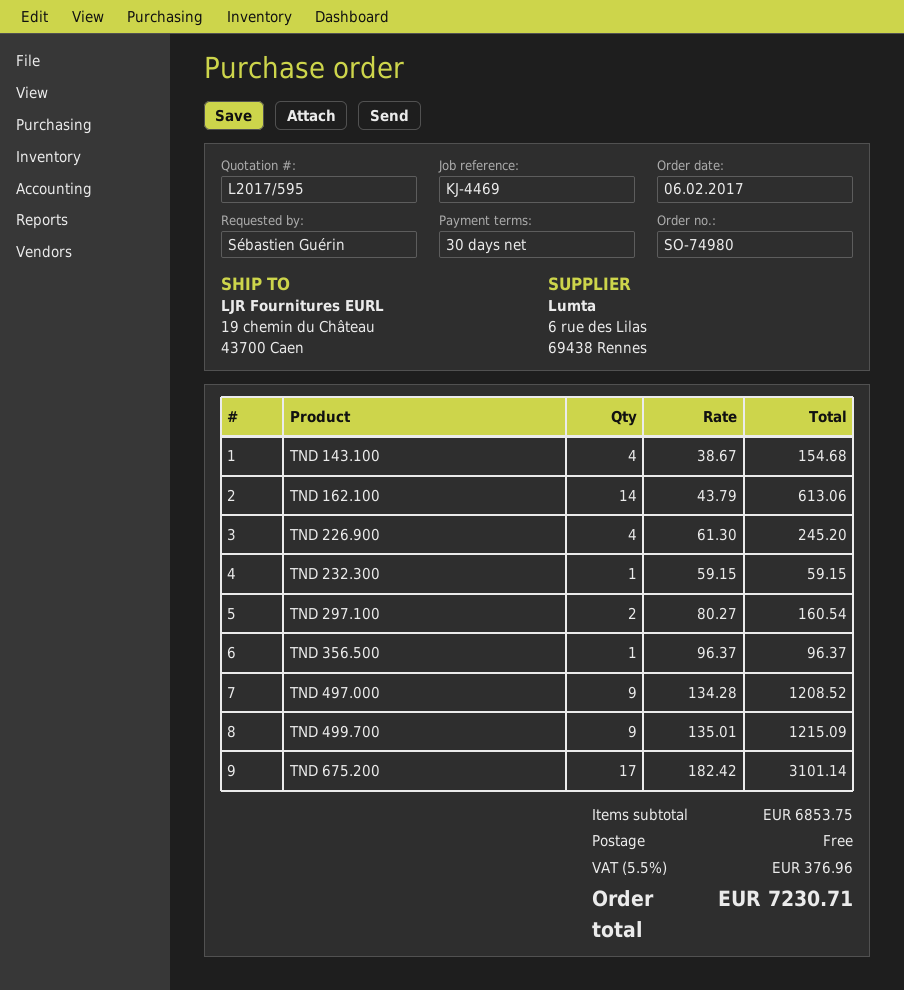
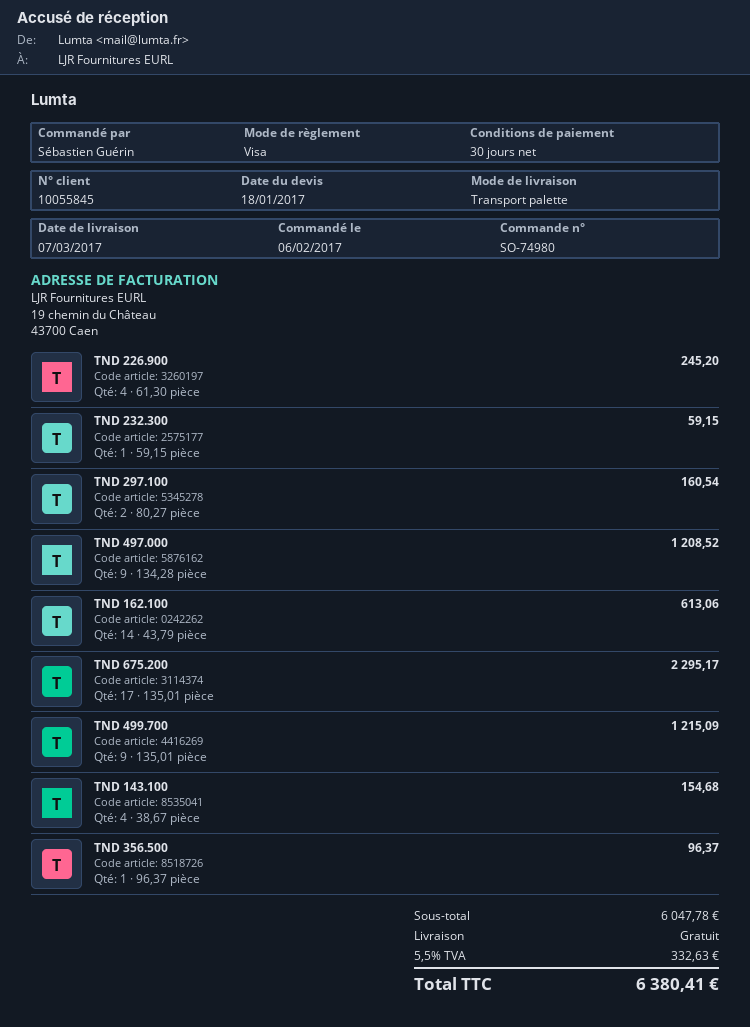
TND 675.200: 17 x 182.42 = 3101.14 -> 17 x 135.01 = 2295.17
subtotal: 6853.75 -> 6047.78
tax: 5.5% = 376.96 -> 5.5% = 332.63
total: 7230.71 -> 6380.41

